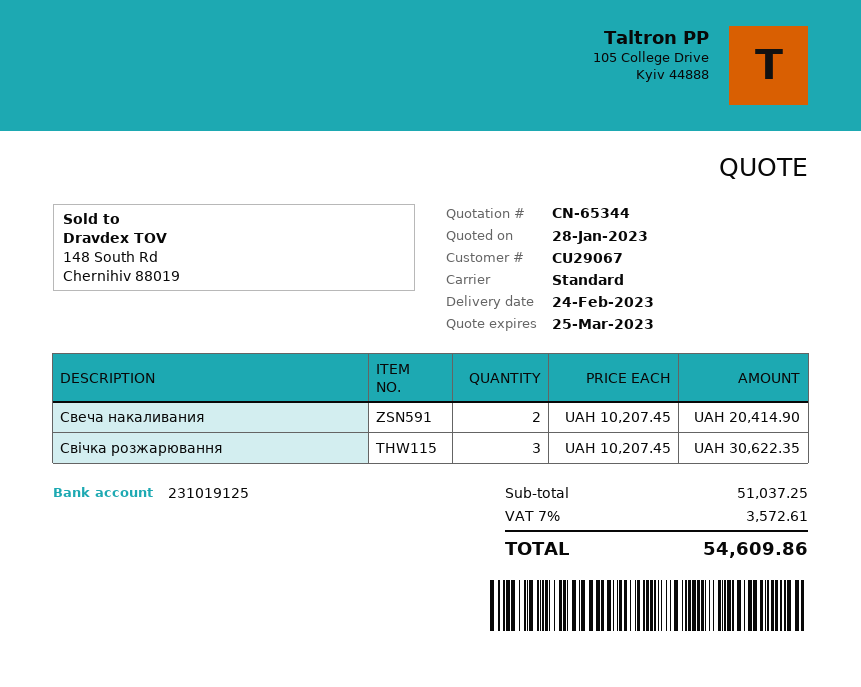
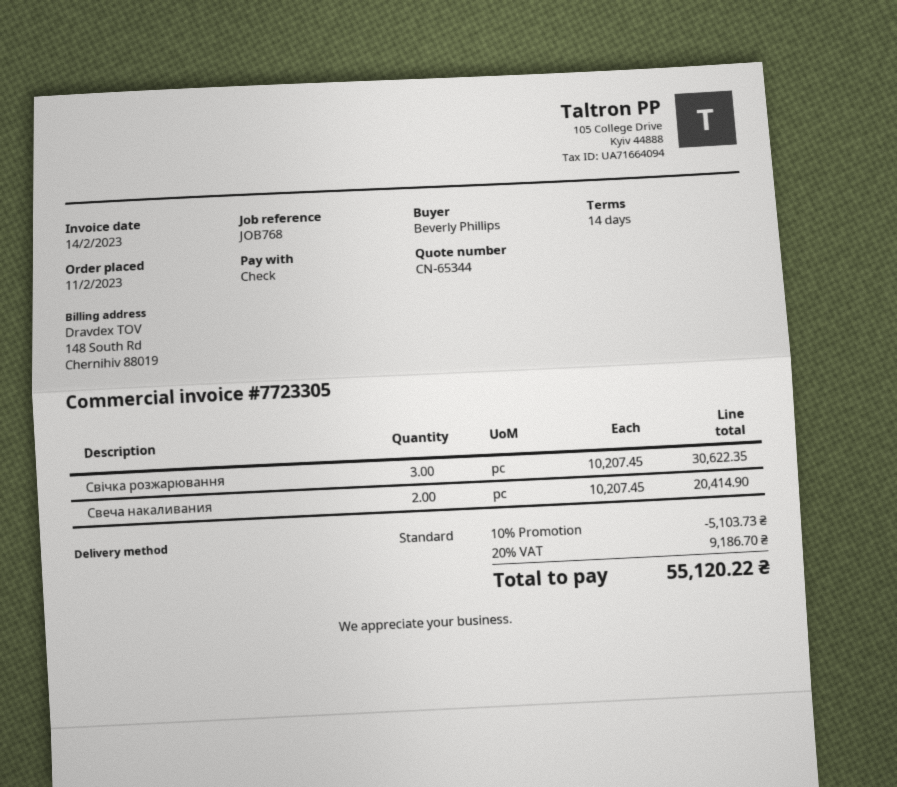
discount: none -> 10% = 5103.73
tax: 7% = 3572.61 -> 20% = 9186.70
total: 54609.86 -> 55120.22

